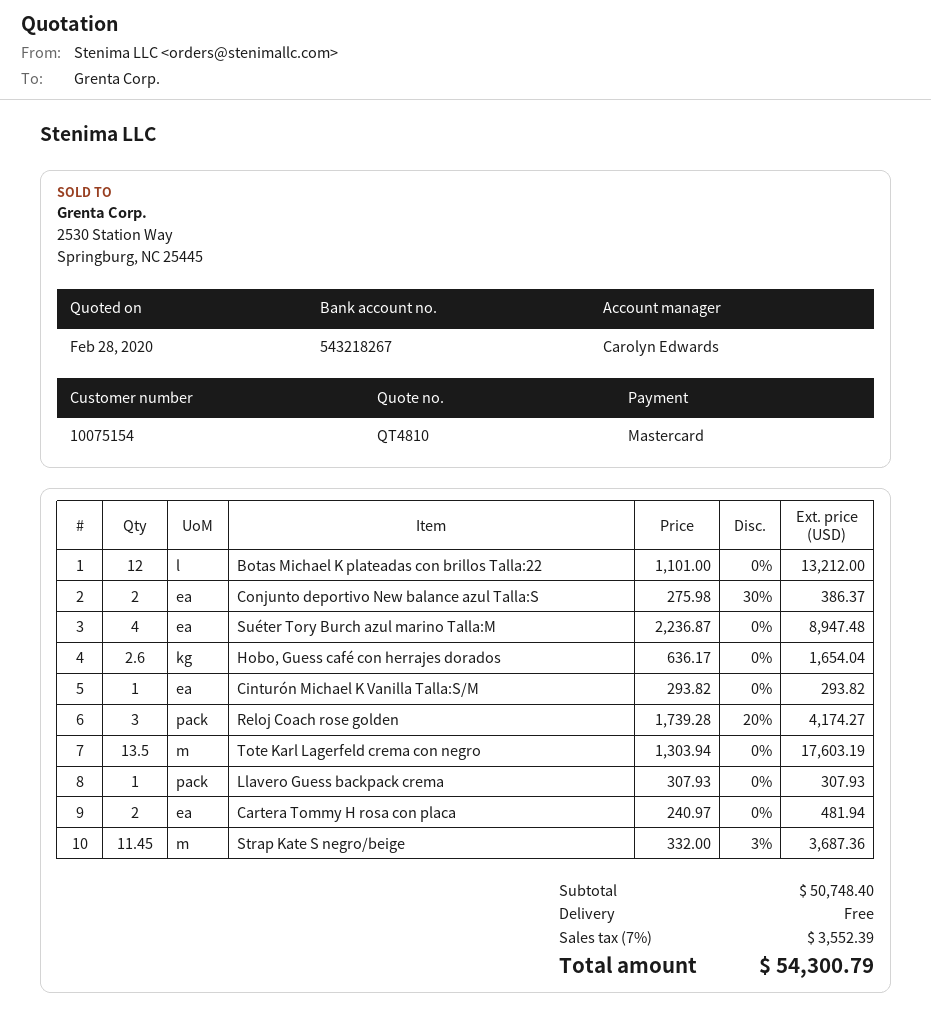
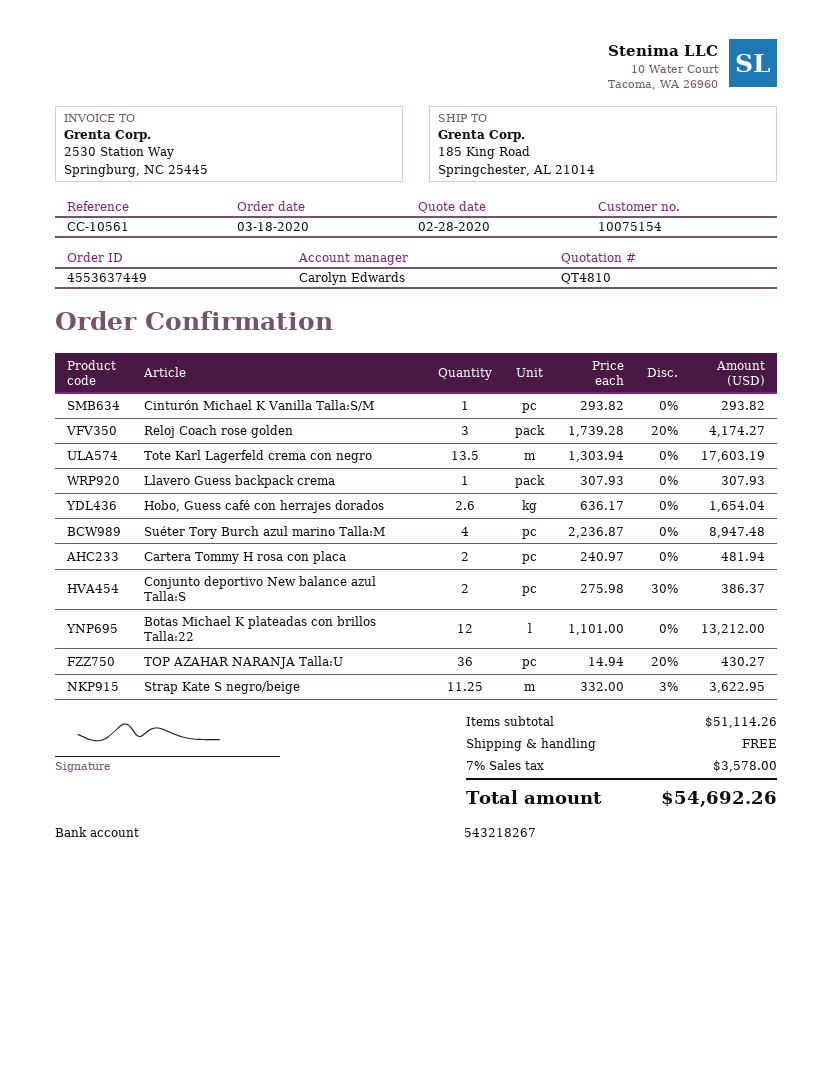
Strap Kate S negro/beige: 11.45 x 332.00 - 3% = 3687.36 -> 11.25 x 332.00 - 3% = 3622.95
TOP AZAHAR NARANJA Talla:U: none -> 36 x 14.94 - 20% = 430.27
subtotal: 50748.40 -> 51114.26
tax: 7% = 3552.39 -> 7% = 3578.00
total: 54300.79 -> 54692.26

